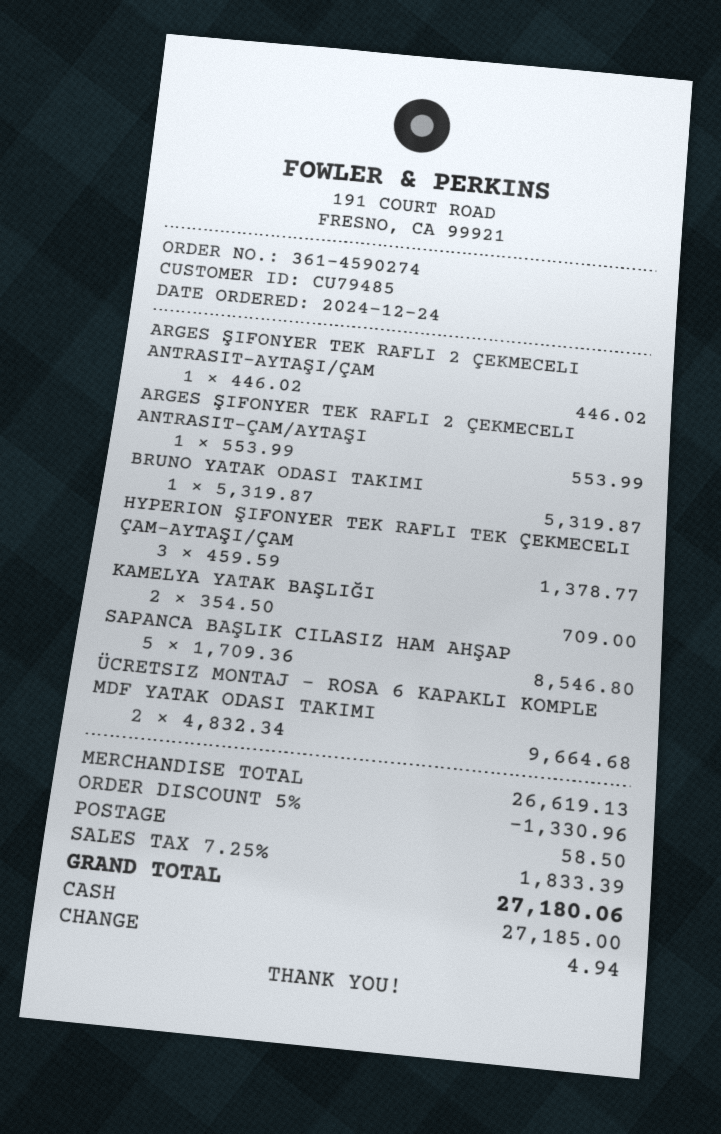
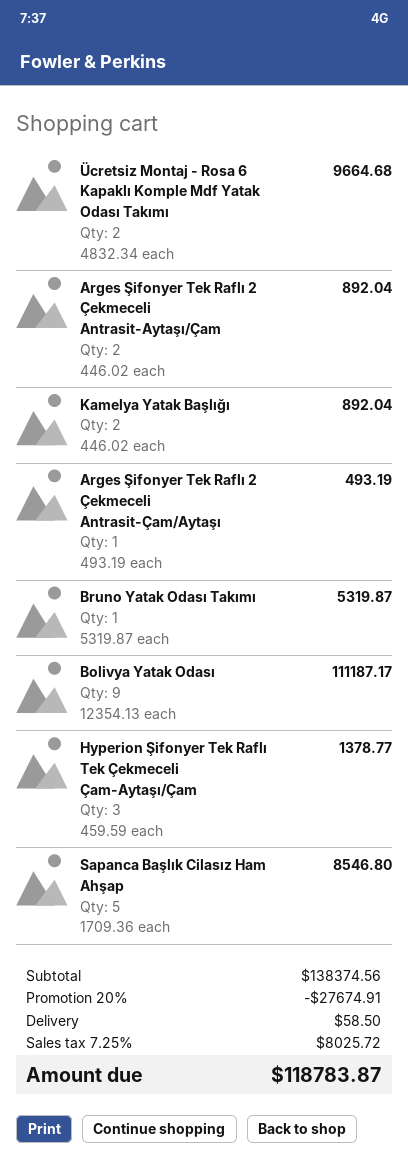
ARGES ŞIFONYER TEK RAFLI 2 ÇEKMECELI ANTRASIT-AYTAŞI/ÇAM: 1 x 446.02 = 446.02 -> 2 x 446.02 = 892.04
ARGES ŞIFONYER TEK RAFLI 2 ÇEKMECELI ANTRASIT-ÇAM/AYTAŞI: 1 x 553.99 = 553.99 -> 1 x 493.19 = 493.19
KAMELYA YATAK BAŞLIĞI: 2 x 354.50 = 709.00 -> 2 x 446.02 = 892.04
Bolivya Yatak Odası: none -> 9 x 12354.13 = 111187.17
subtotal: 26619.13 -> 138374.56
discount: 5% = 1330.96 -> 20% = 27674.91
tax: 7.25% = 1833.39 -> 7.25% = 8025.72
total: 27180.06 -> 118783.87

